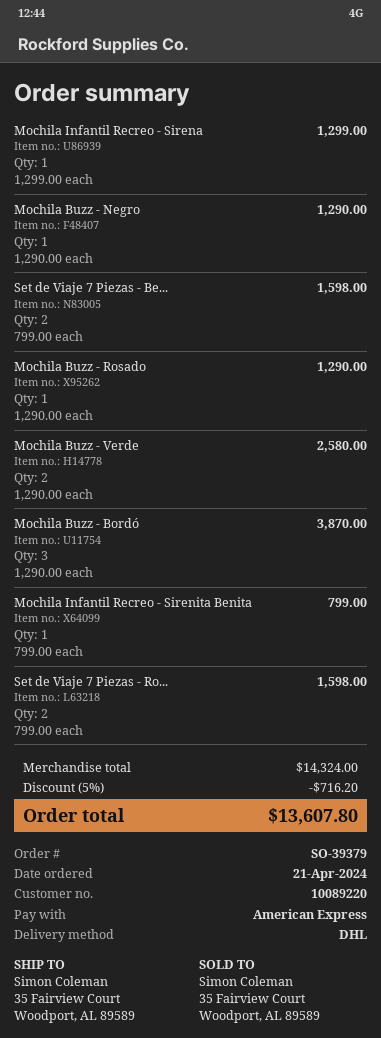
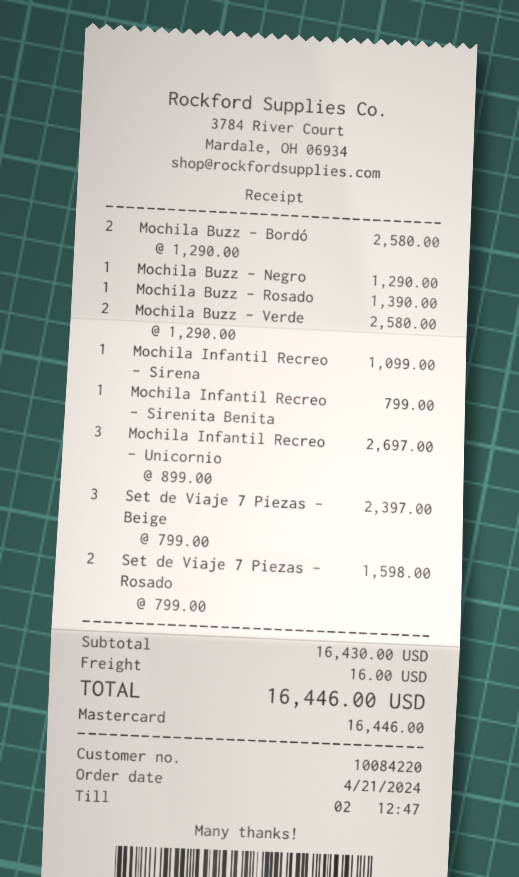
customer number: 10089220 -> 10084220
payment method: American Express -> Mastercard
Mochila Infantil Recreo - Sirena: 1 x 1299.00 = 1299.00 -> 1 x 1099.00 = 1099.00
Set de Viaje 7 Piezas - Be...: 2 x 799.00 = 1598.00 -> 3 x 799.00 = 2397.00
Mochila Buzz - Rosado: 1 x 1290.00 = 1290.00 -> 1 x 1390.00 = 1390.00
Mochila Buzz - Bordó: 3 x 1290.00 = 3870.00 -> 2 x 1290.00 = 2580.00
Mochila Infantil Recreo - Unicornio: none -> 3 x 899.00 = 2697.00
subtotal: 14324.00 -> 16430.00
discount: 5% = 716.20 -> none
shipping: none -> 16.00
total: 13607.80 -> 16446.00

